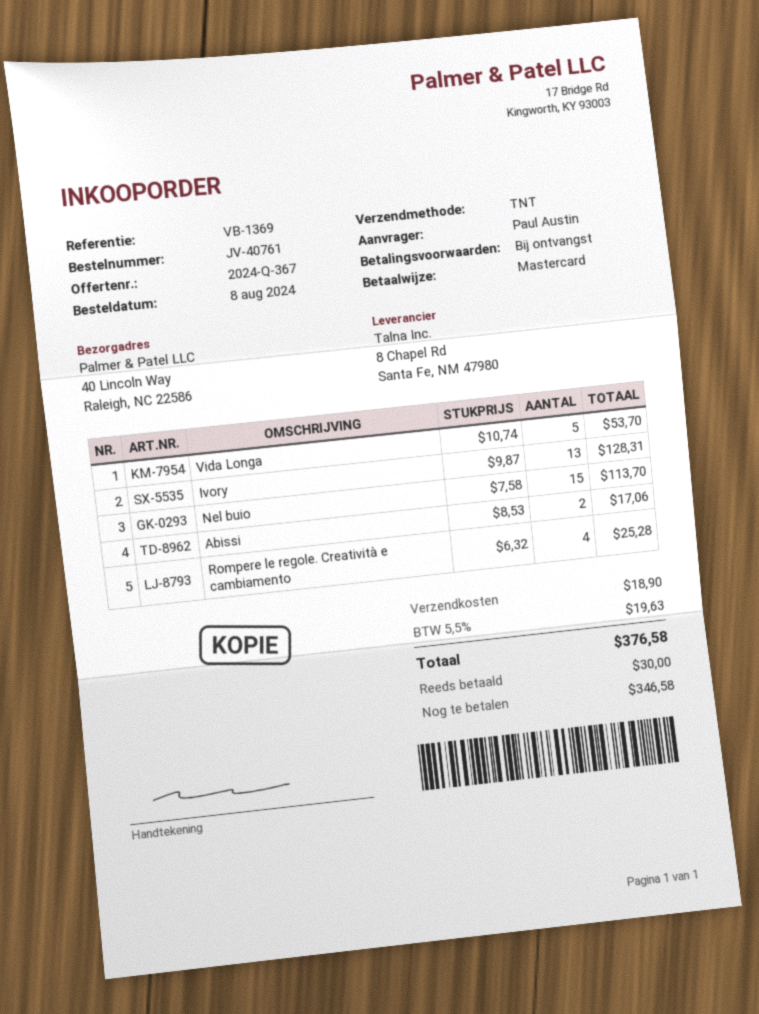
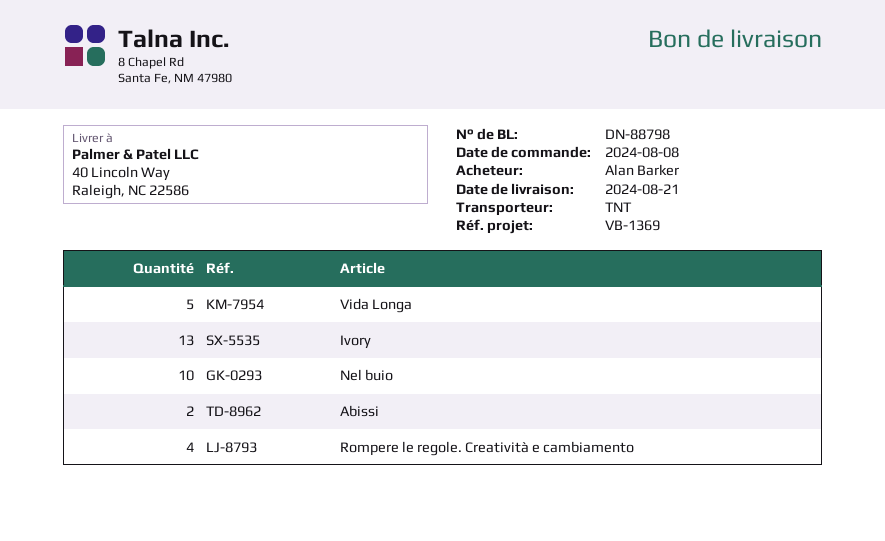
ordered by: Paul Austin -> Alan Barker
Nel buio: 15 -> 10

